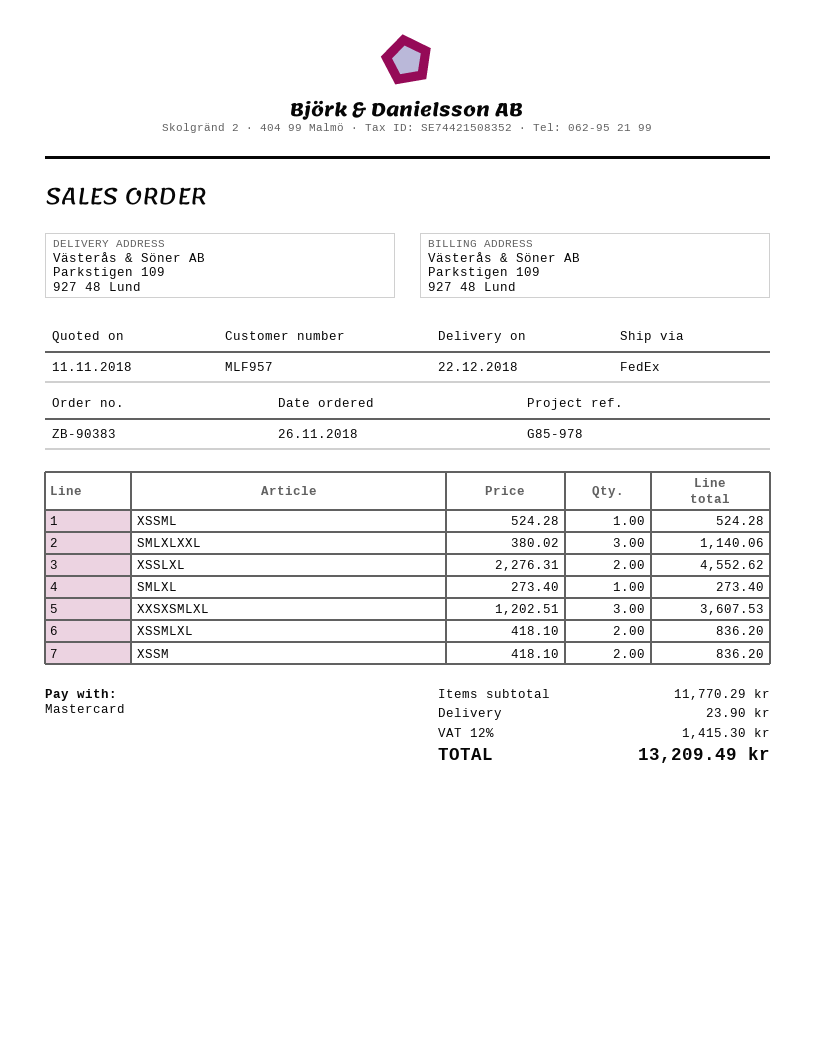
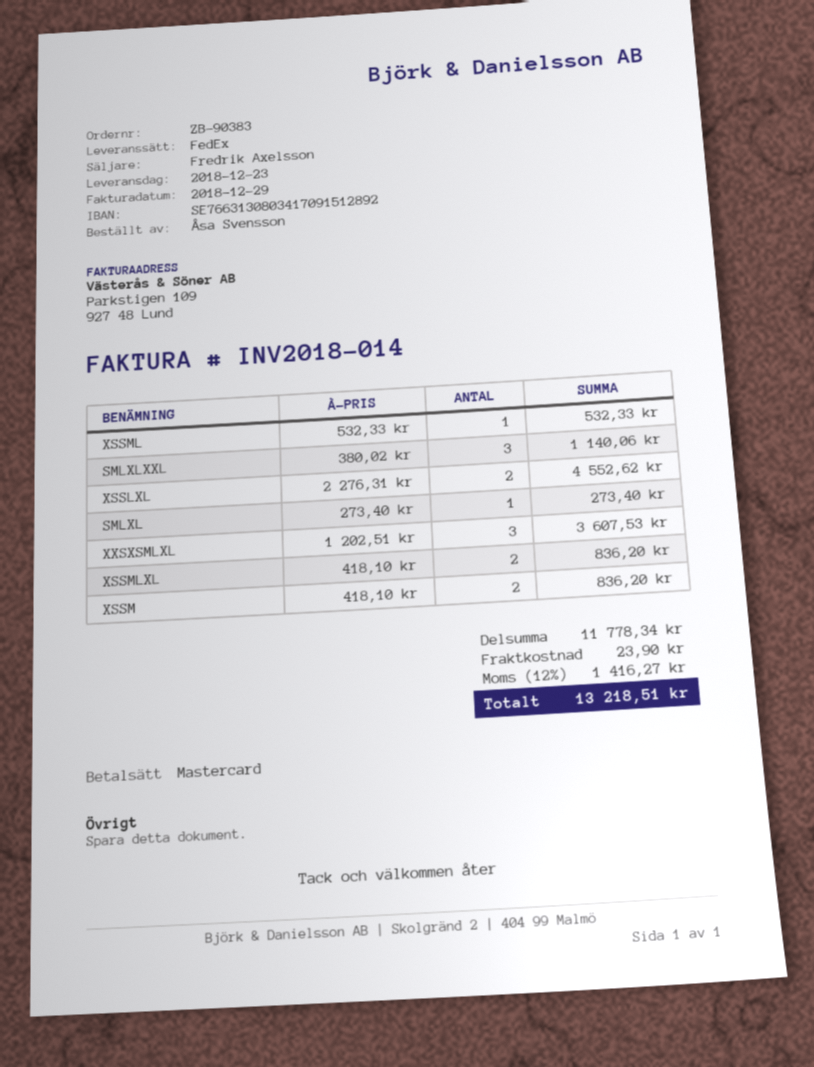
delivery date: 2018-12-22 -> 2018-12-23
XSSML: 1 x 524.28 = 524.28 -> 1 x 532.33 = 532.33
subtotal: 11770.29 -> 11778.34
tax: 12% = 1415.30 -> 12% = 1416.27
total: 13209.49 -> 13218.51

